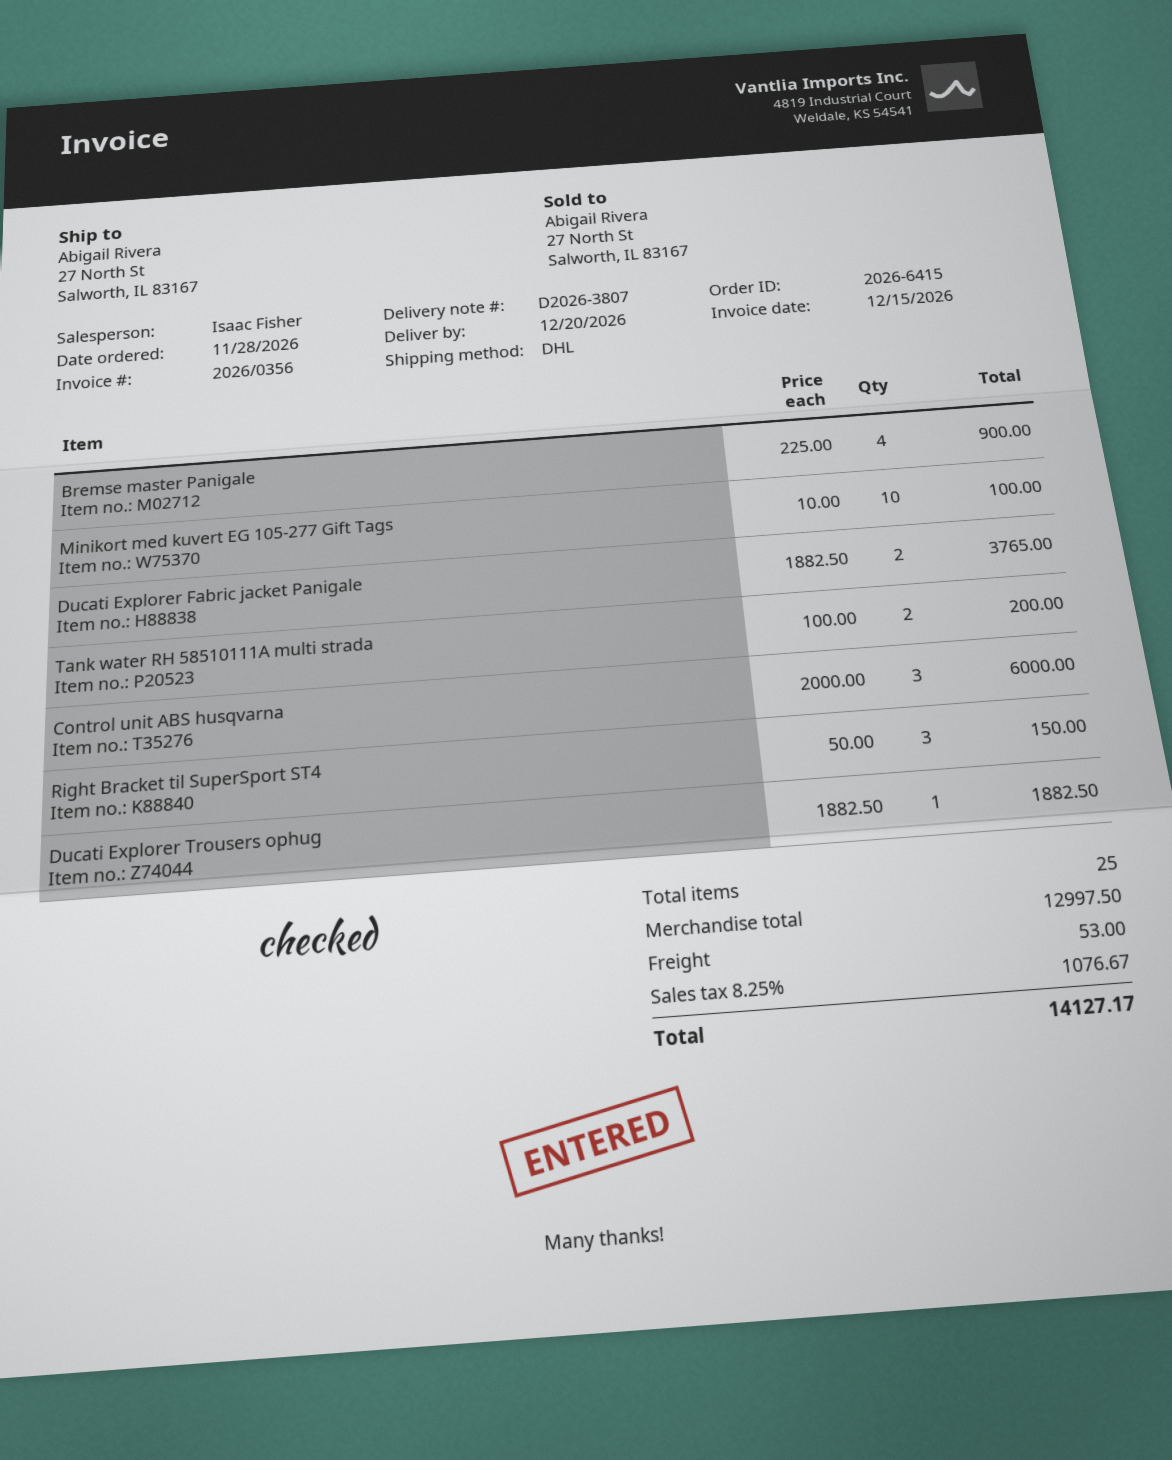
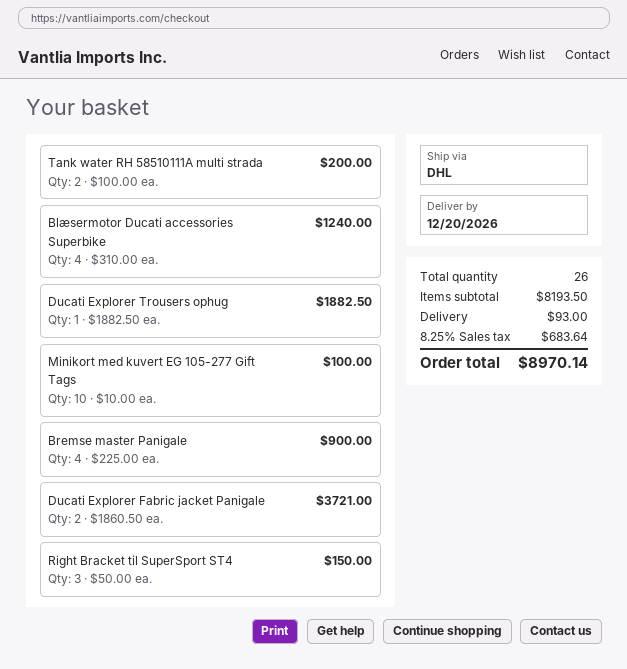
Ducati Explorer Fabric jacket Panigale: 2 x 1882.50 = 3765.00 -> 2 x 1860.50 = 3721.00
Control unit ABS husqvarna: 3 x 2000.00 = 6000.00 -> none
Blæsermotor Ducati accessories Superbike: none -> 4 x 310.00 = 1240.00
total quantity: 25 -> 26
subtotal: 12997.50 -> 8193.50
shipping: 53.00 -> 93.00
tax: 8.25% = 1076.67 -> 8.25% = 683.64
total: 14127.17 -> 8970.14

